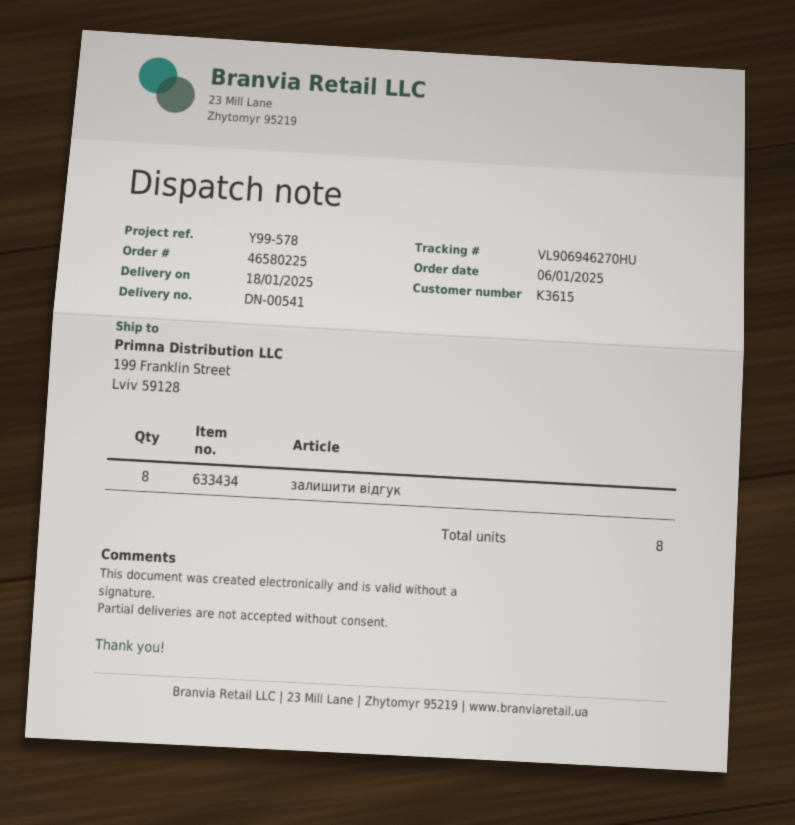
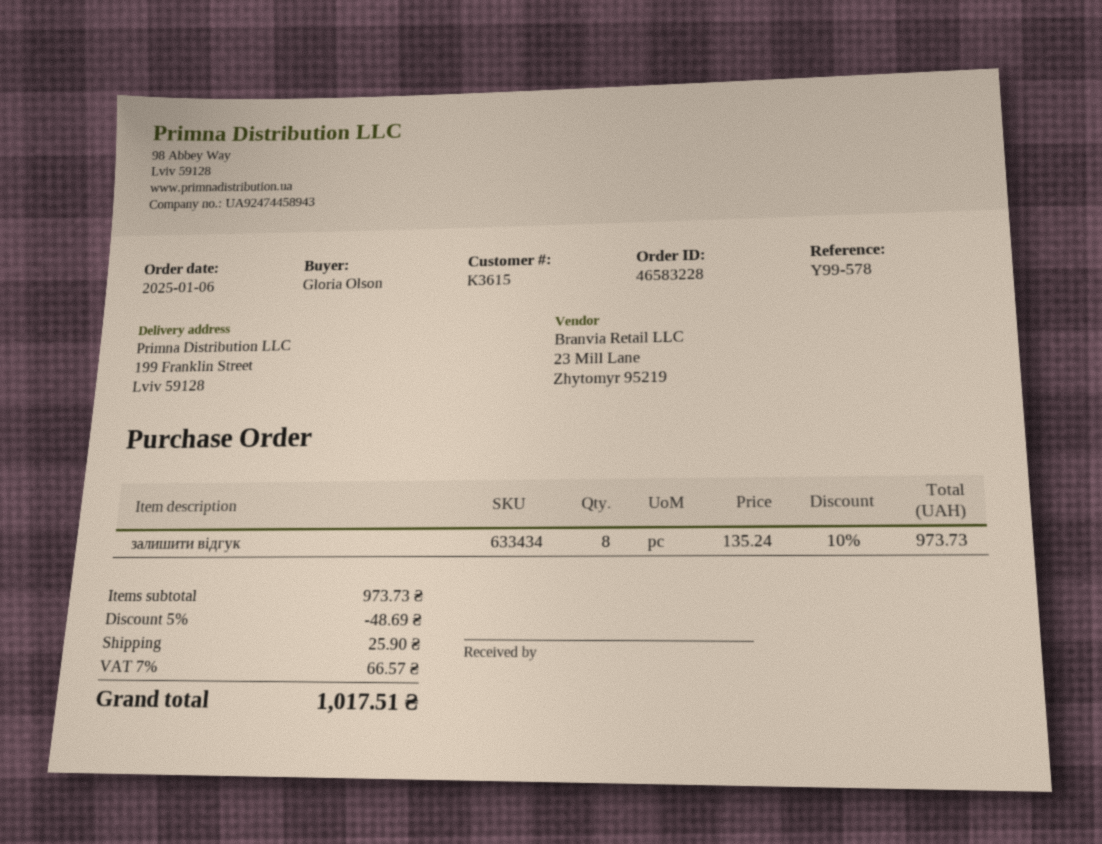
order number: 46580225 -> 46583228

